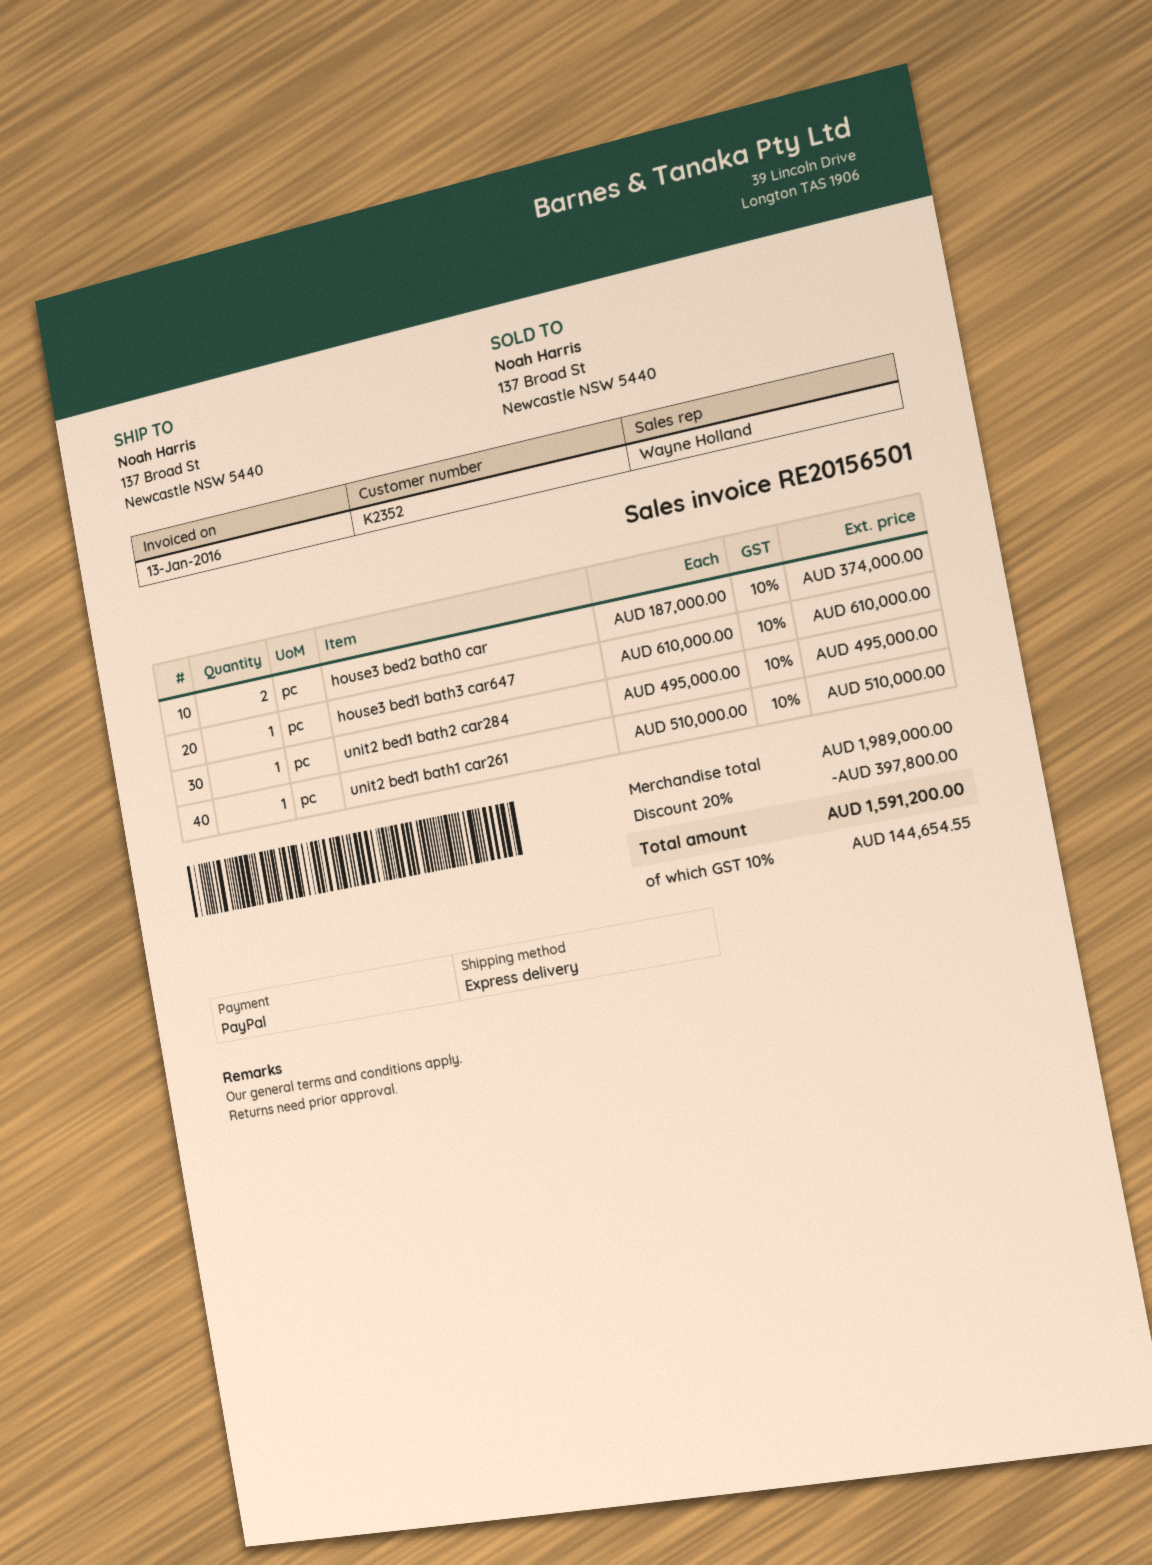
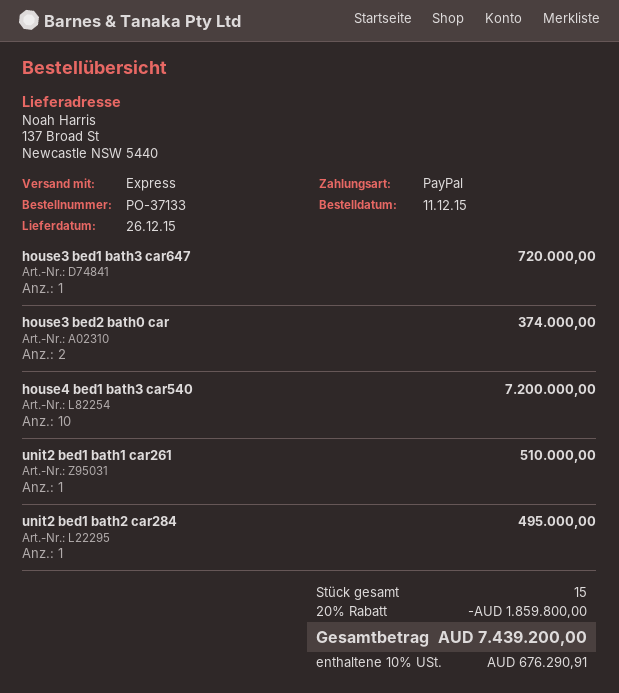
house3 bed1 bath3 car647: 1 for 610000.00 -> 1 for 720000.00
house4 bed1 bath3 car540: none -> 10 for 7200000.00
discount: 20% = 397800.00 -> 20% = 1859800.00
tax: 10% = 144654.55 -> 10% = 676290.91
total: 1591200.00 -> 7439200.00

